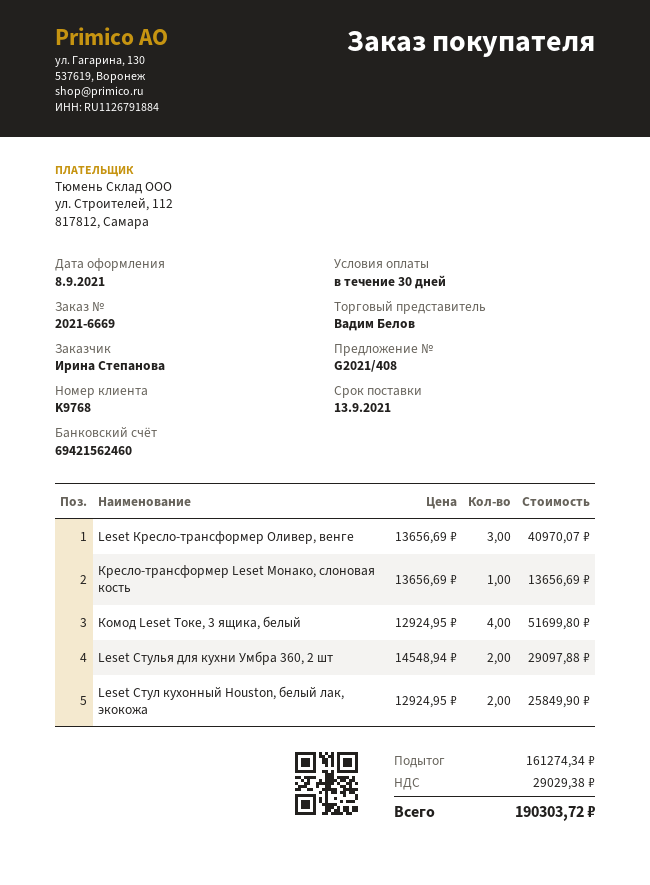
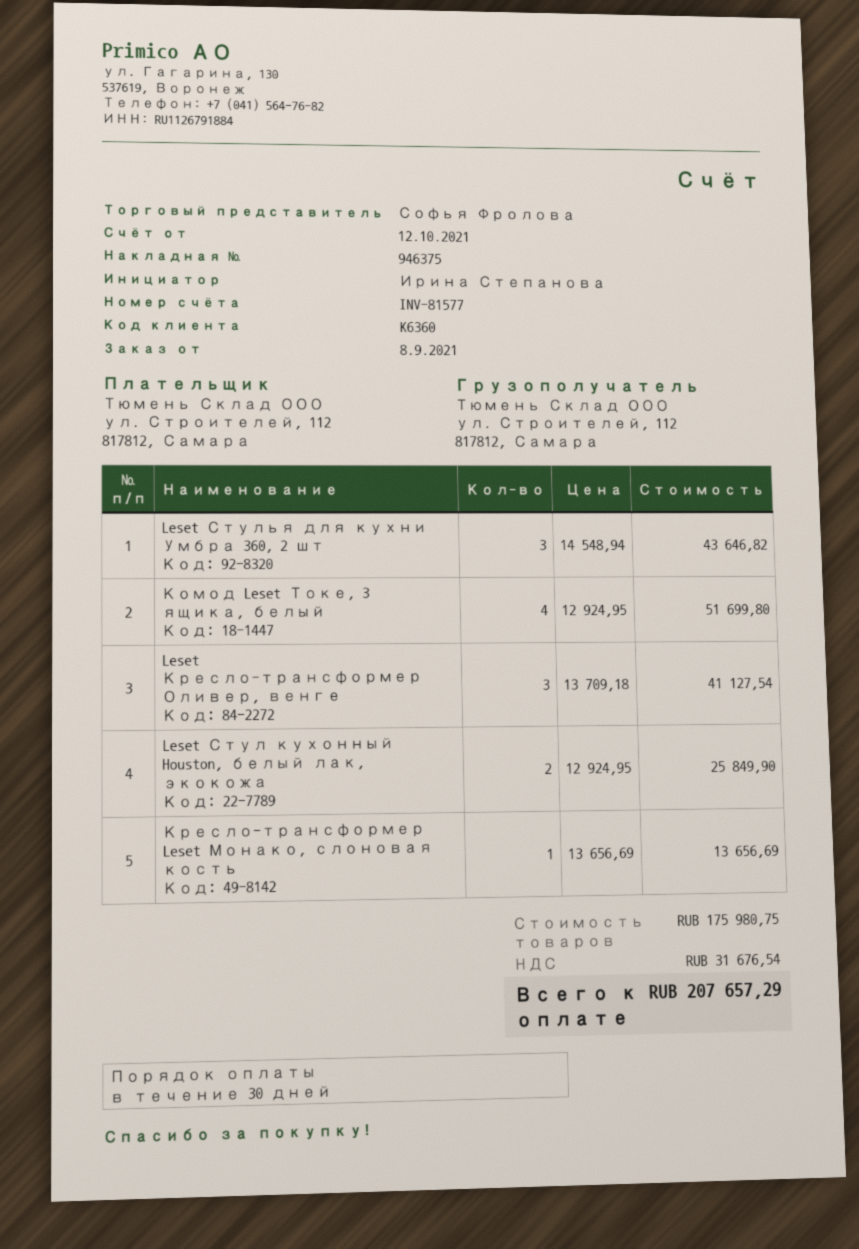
customer number: K9768 -> K6360
sales rep: Вадим Белов -> Софья Фролова
Leset Кресло-трансформер Оливер, венге: 3 x 13656.69 = 40970.07 -> 3 x 13709.18 = 41127.54
Leset Стулья для кухни Умбра 360, 2 шт: 2 x 14548.94 = 29097.88 -> 3 x 14548.94 = 43646.82
subtotal: 161274.34 -> 175980.75
tax: 29029.38 -> 31676.54
total: 190303.72 -> 207657.29

